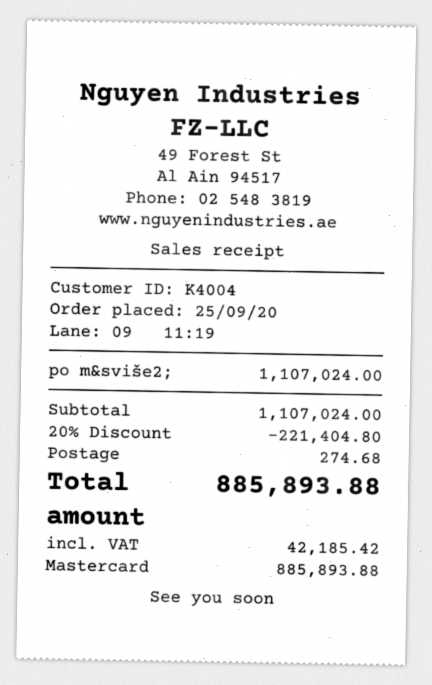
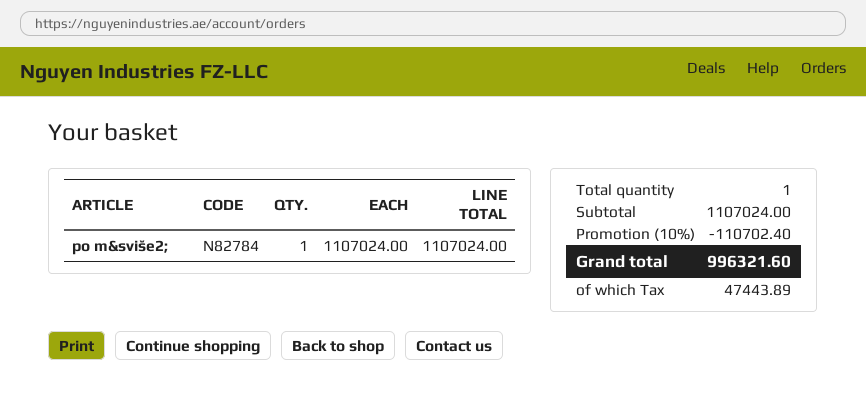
discount: 20% = 221404.80 -> 10% = 110702.40
shipping: 274.68 -> none
tax: 42185.42 -> 47443.89
total: 885893.88 -> 996321.60

